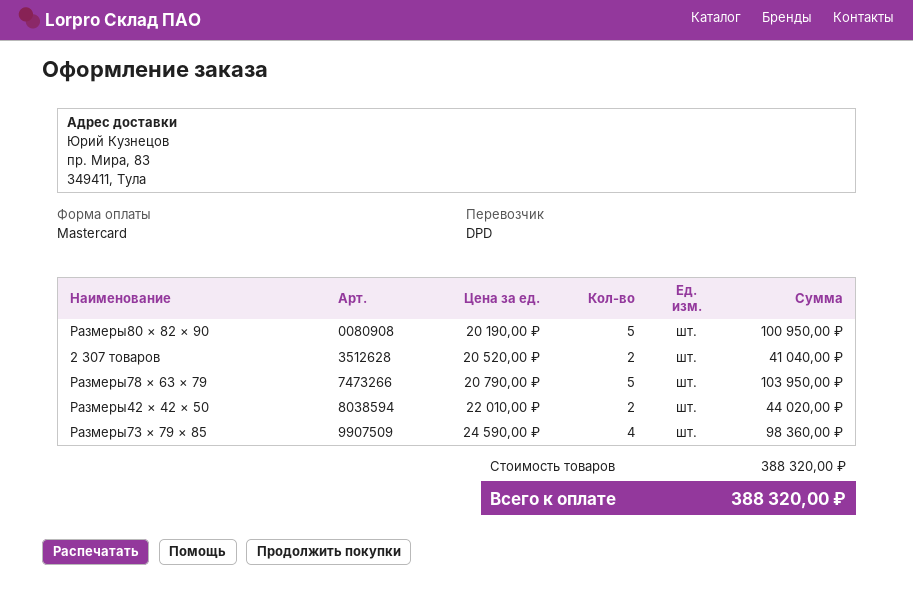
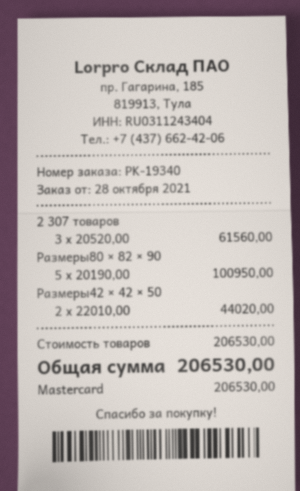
2 307 товаров: 2 x 20520.00 = 41040.00 -> 3 x 20520.00 = 61560.00
Размеры78 × 63 × 79: 5 x 20790.00 = 103950.00 -> none
Размеры73 × 79 × 85: 4 x 24590.00 = 98360.00 -> none
subtotal: 388320.00 -> 206530.00
total: 388320.00 -> 206530.00

